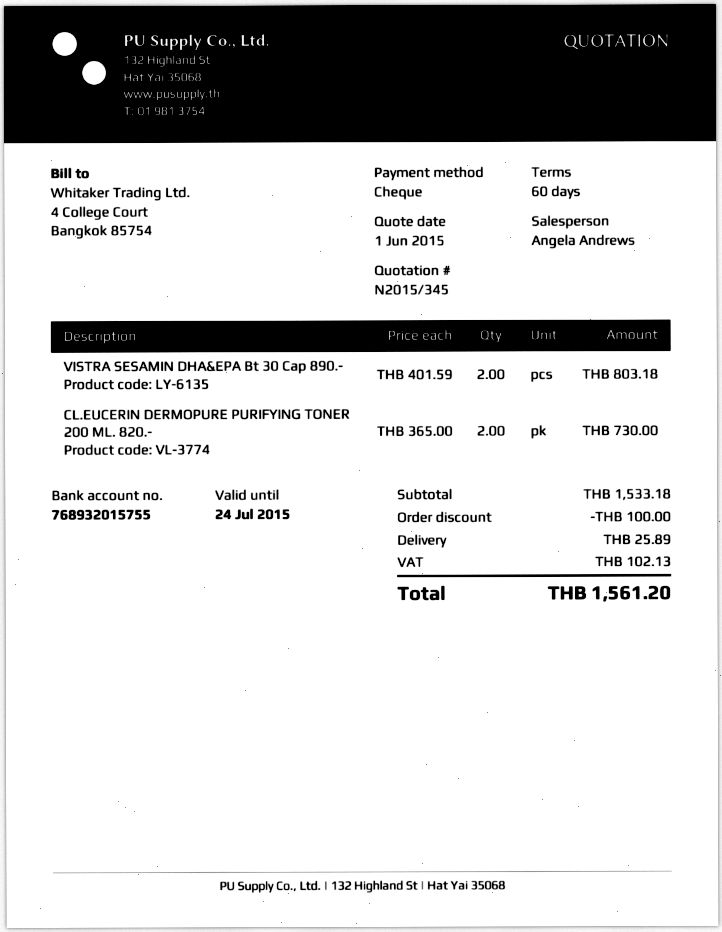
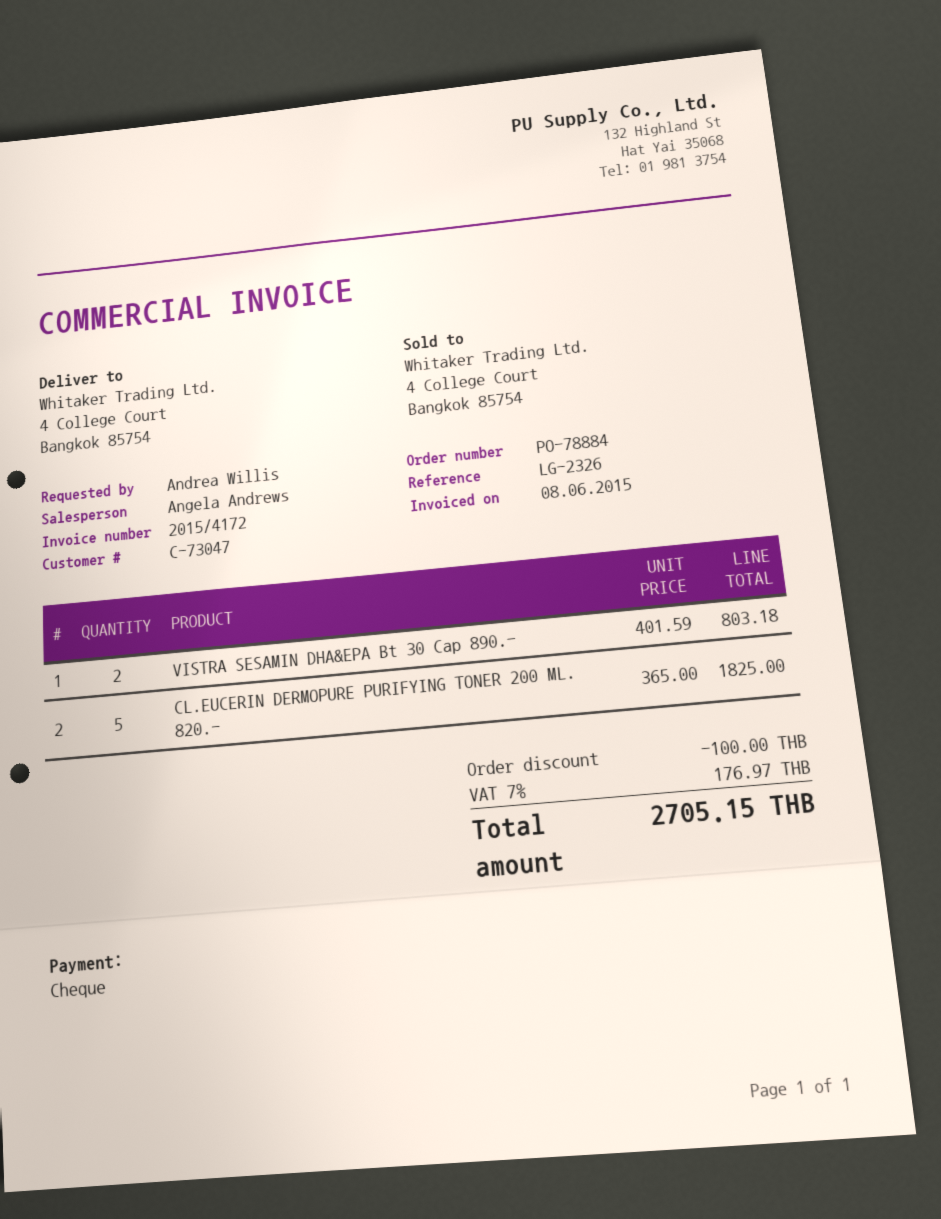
CL.EUCERIN DERMOPURE PURIFYING TONER 200 ML. 820.-: 2 x 365.00 = 730.00 -> 5 x 365.00 = 1825.00
shipping: 25.89 -> none
tax: 102.13 -> 176.97
total: 1561.20 -> 2705.15

